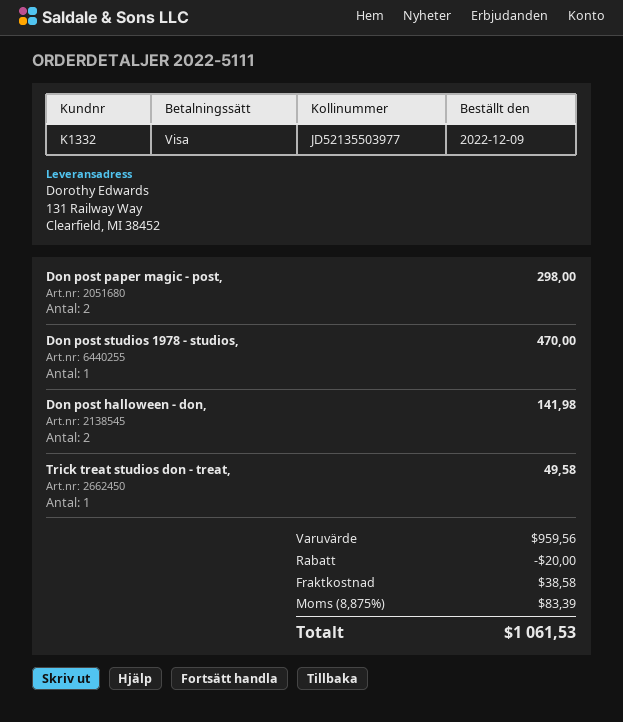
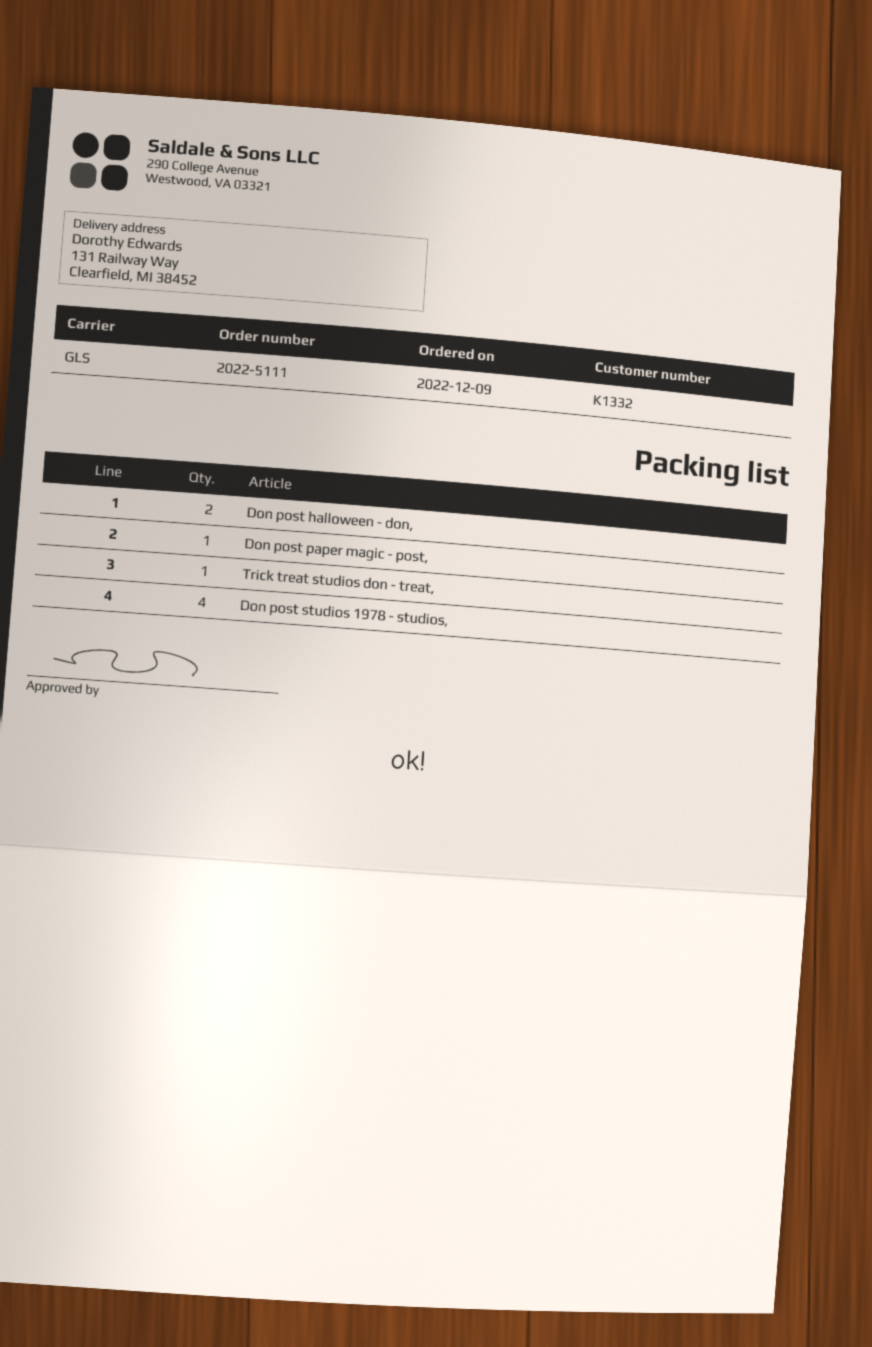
Don post paper magic - post,: 2 -> 1
Don post studios 1978 - studios,: 1 -> 4

